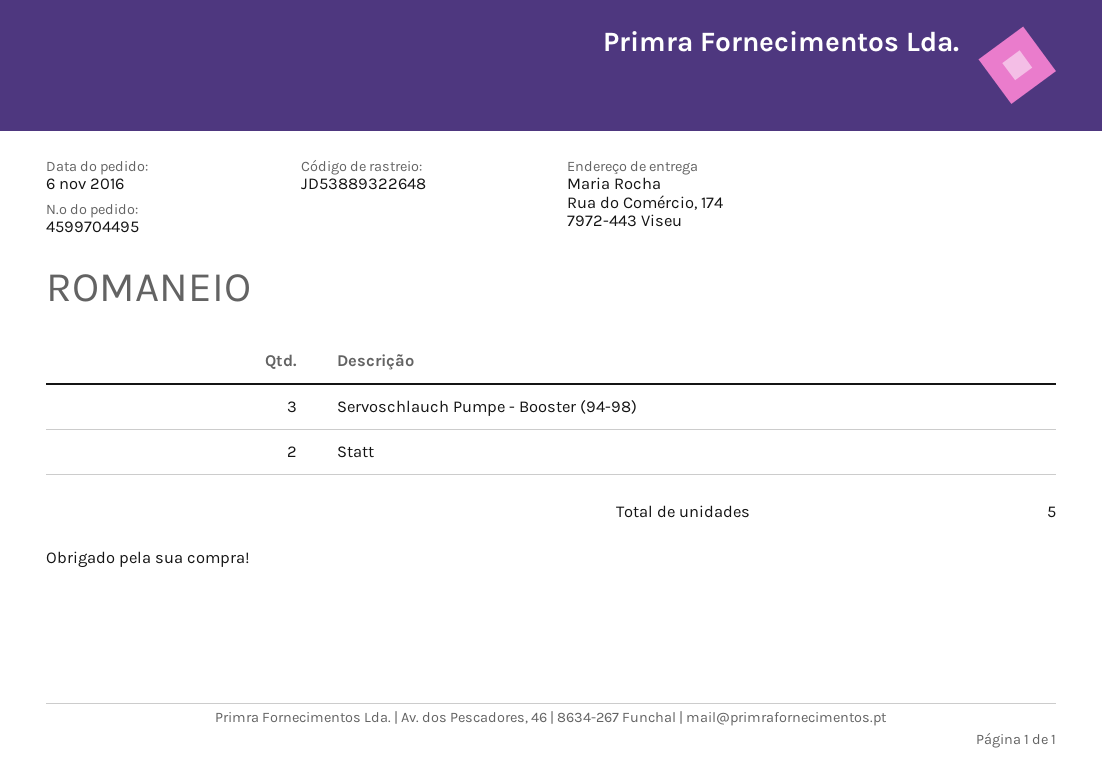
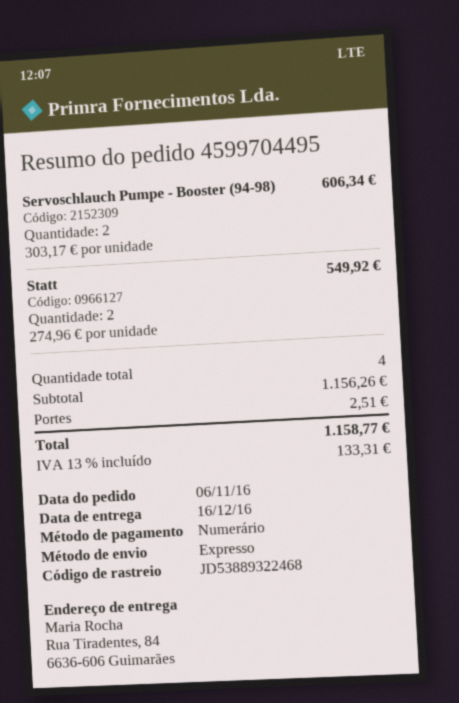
tracking number: JD53889322648 -> JD53889322468
ship to: Rua do Comércio, 174, 7972-443 Viseu -> Rua Tiradentes, 84, 6636-606 Guimarães
Servoschlauch Pumpe - Booster (94-98): 3 -> 2
total quantity: 5 -> 4

